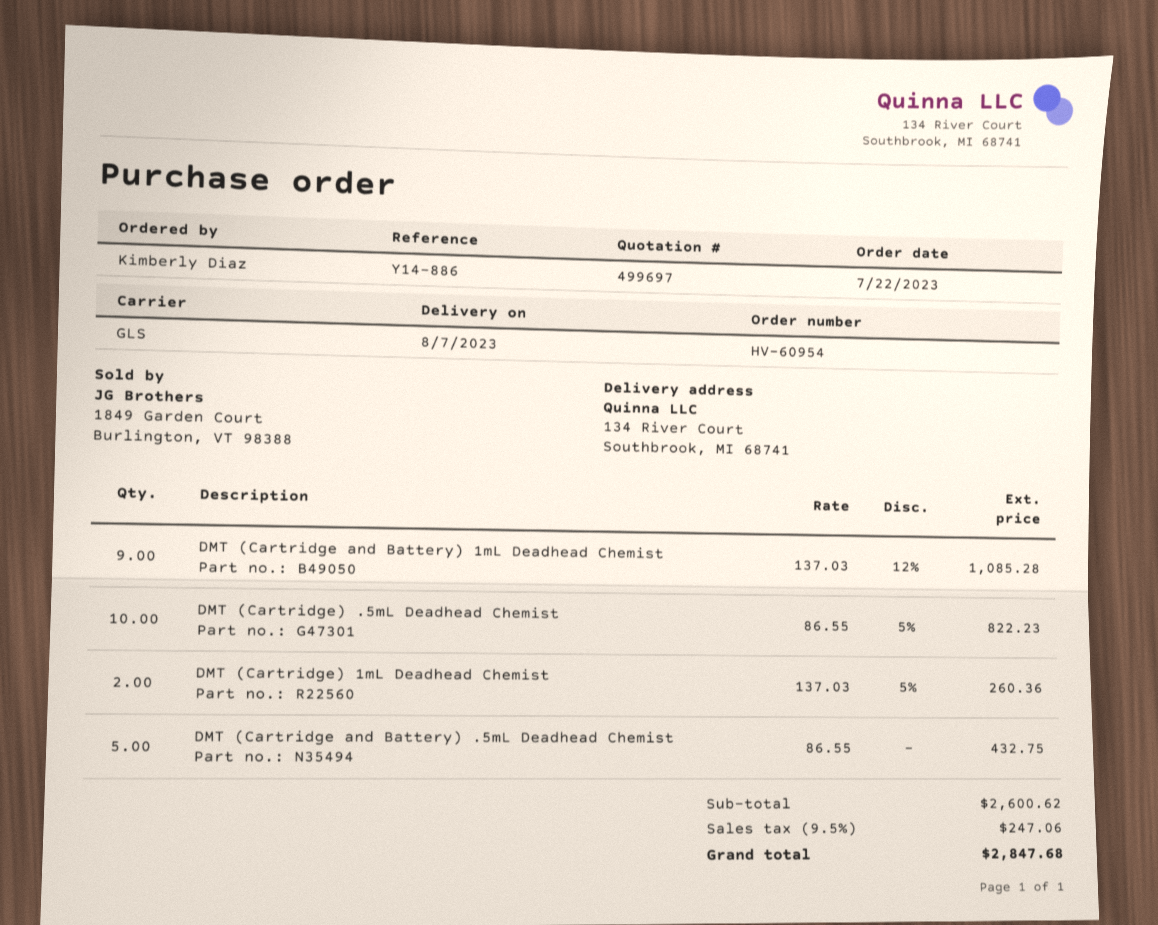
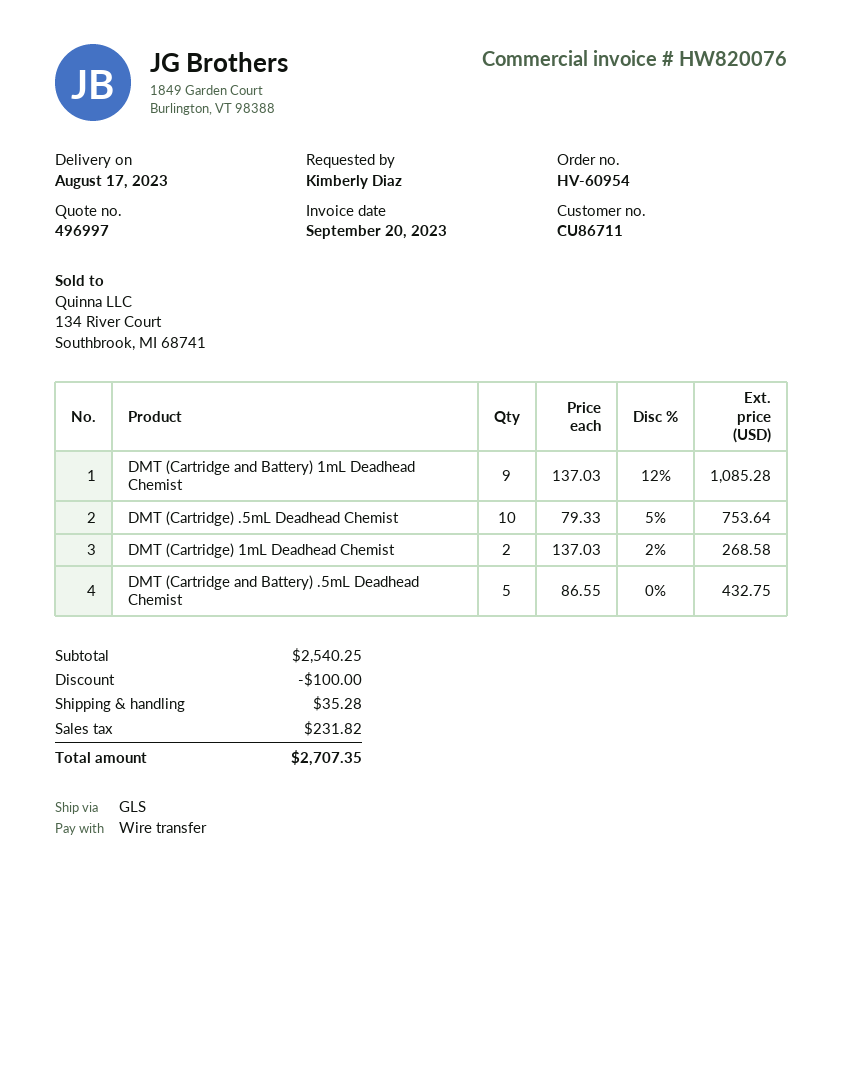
quote number: 499697 -> 496997
delivery date: 2023-08-07 -> 2023-08-17
DMT (Cartridge) .5mL Deadhead Chemist: 10 x 86.55 - 5% = 822.23 -> 10 x 79.33 - 5% = 753.64
DMT (Cartridge) 1mL Deadhead Chemist: 2 x 137.03 - 5% = 260.36 -> 2 x 137.03 - 2% = 268.58
subtotal: 2600.62 -> 2540.25
discount: none -> 100.00
shipping: none -> 35.28
tax: 247.06 -> 231.82
total: 2847.68 -> 2707.35

